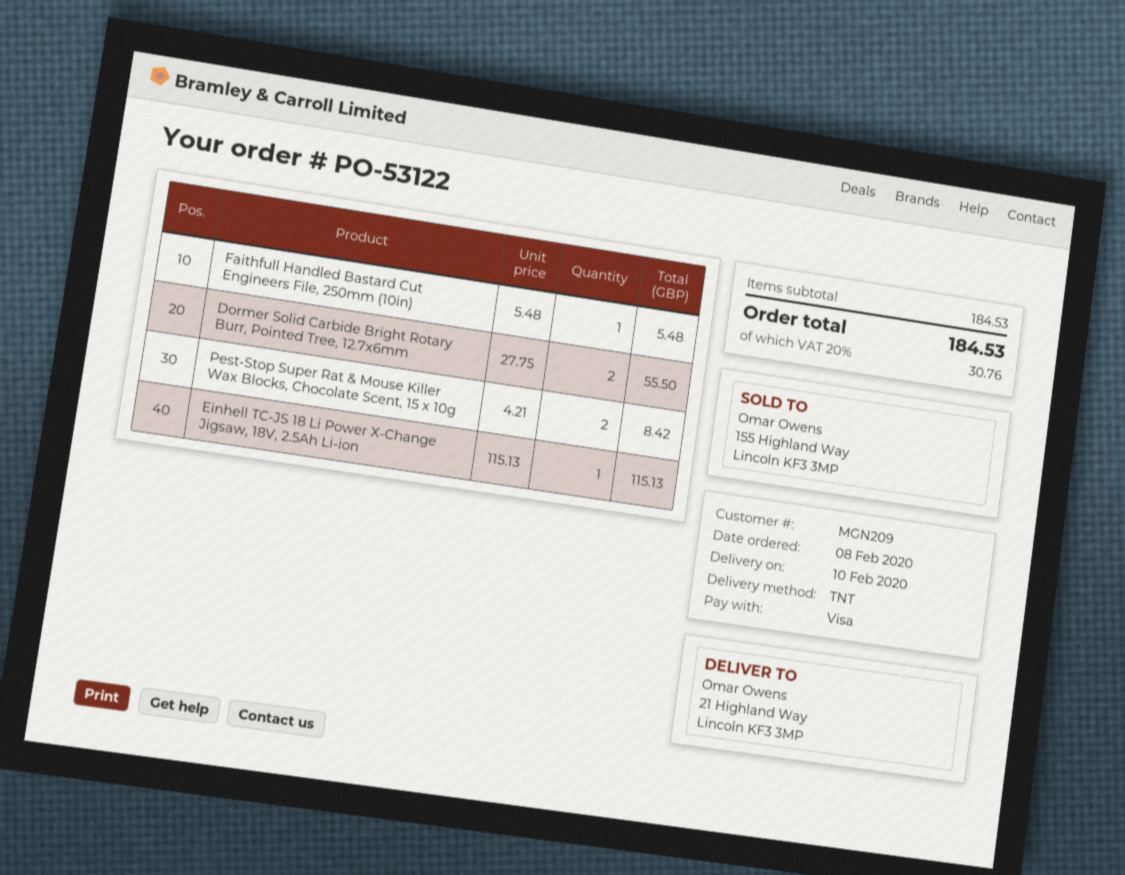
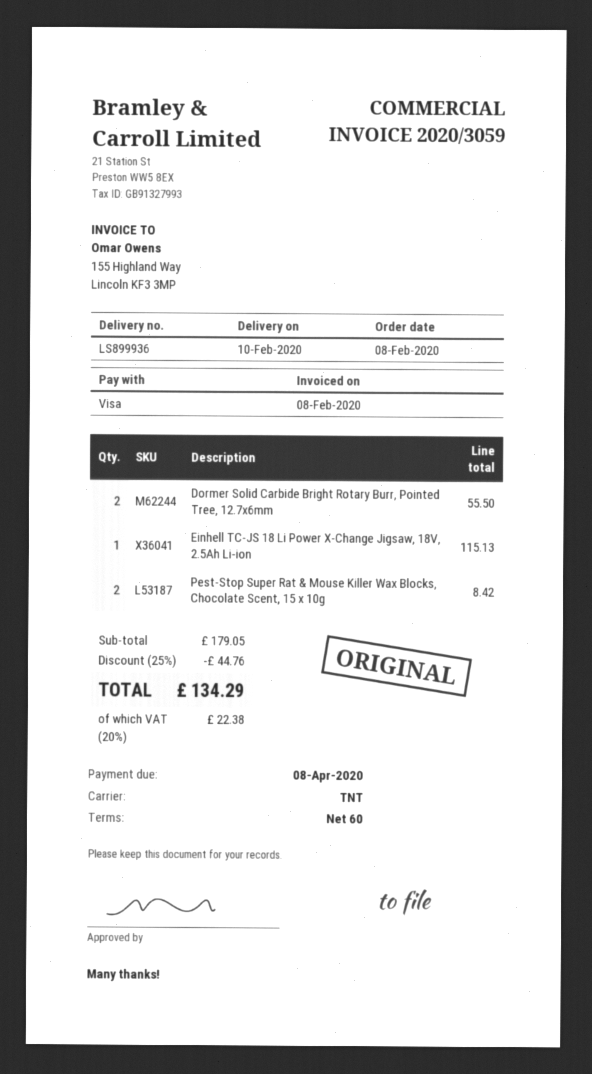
Faithfull Handled Bastard Cut Engineers File, 250mm (10in): 1 for 5.48 -> none
subtotal: 184.53 -> 179.05
discount: none -> 25% = 44.76
tax: 20% = 30.76 -> 20% = 22.38
total: 184.53 -> 134.29

